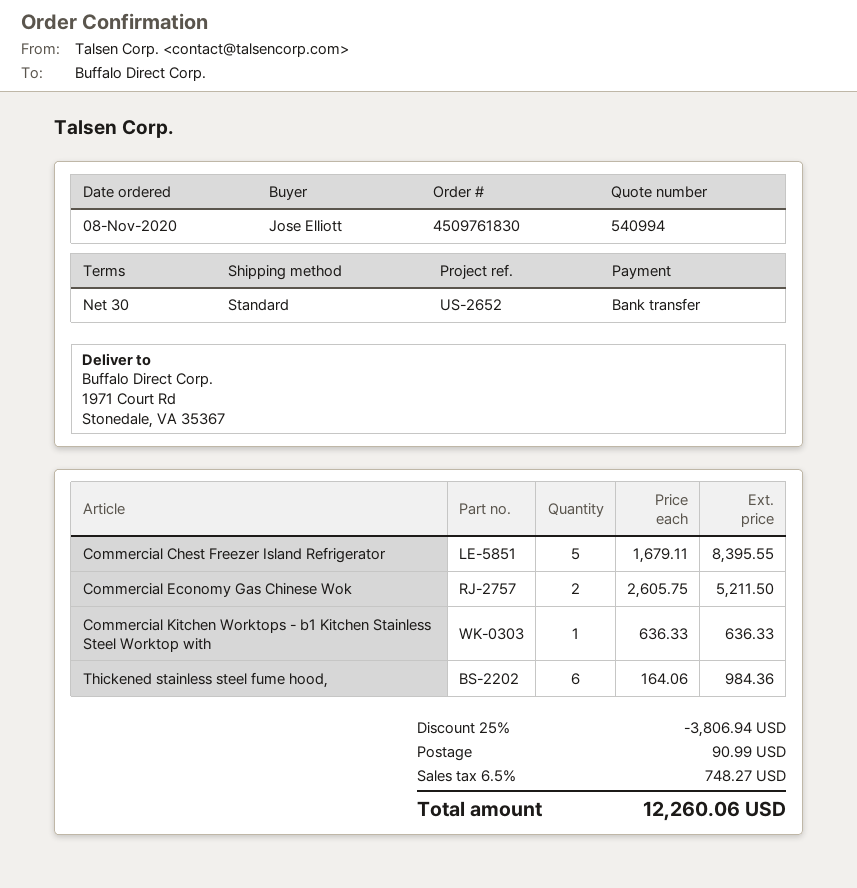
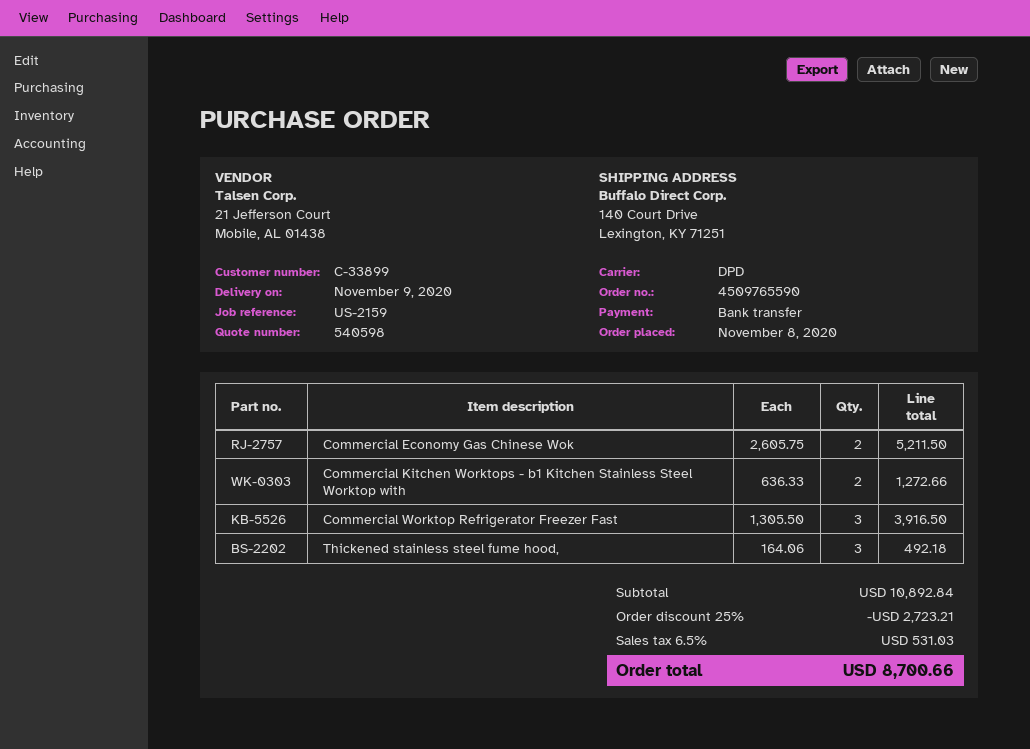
quote number: 540994 -> 540598
order number: 4509761830 -> 4509765590
reference: US-2652 -> US-2159
shipping method: standard -> DPD
ship to: 1971 Court Rd, Stonedale, VA 35367 -> 140 Court Drive, Lexington, KY 71251
Commercial Chest Freezer Island Refrigerator: 5 x 1679.11 = 8395.55 -> none
Commercial Kitchen Worktops - b1 Kitchen Stainless Steel Worktop with: 1 x 636.33 = 636.33 -> 2 x 636.33 = 1272.66
Thickened stainless steel fume hood,: 6 x 164.06 = 984.36 -> 3 x 164.06 = 492.18
Commercial Worktop Refrigerator Freezer Fast: none -> 3 x 1305.50 = 3916.50
discount: 25% = 3806.94 -> 25% = 2723.21
shipping: 90.99 -> none
tax: 6.5% = 748.27 -> 6.5% = 531.03
total: 12260.06 -> 8700.66

